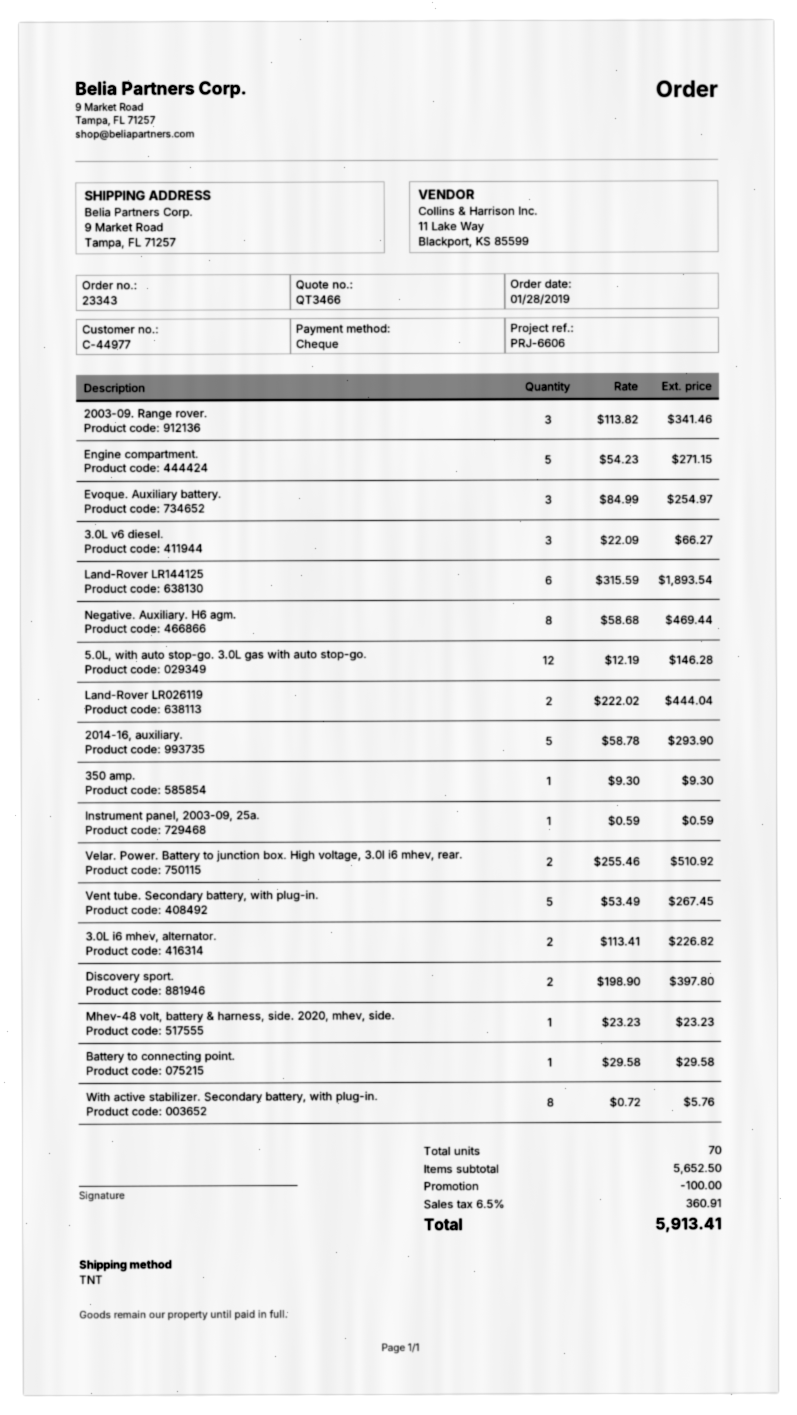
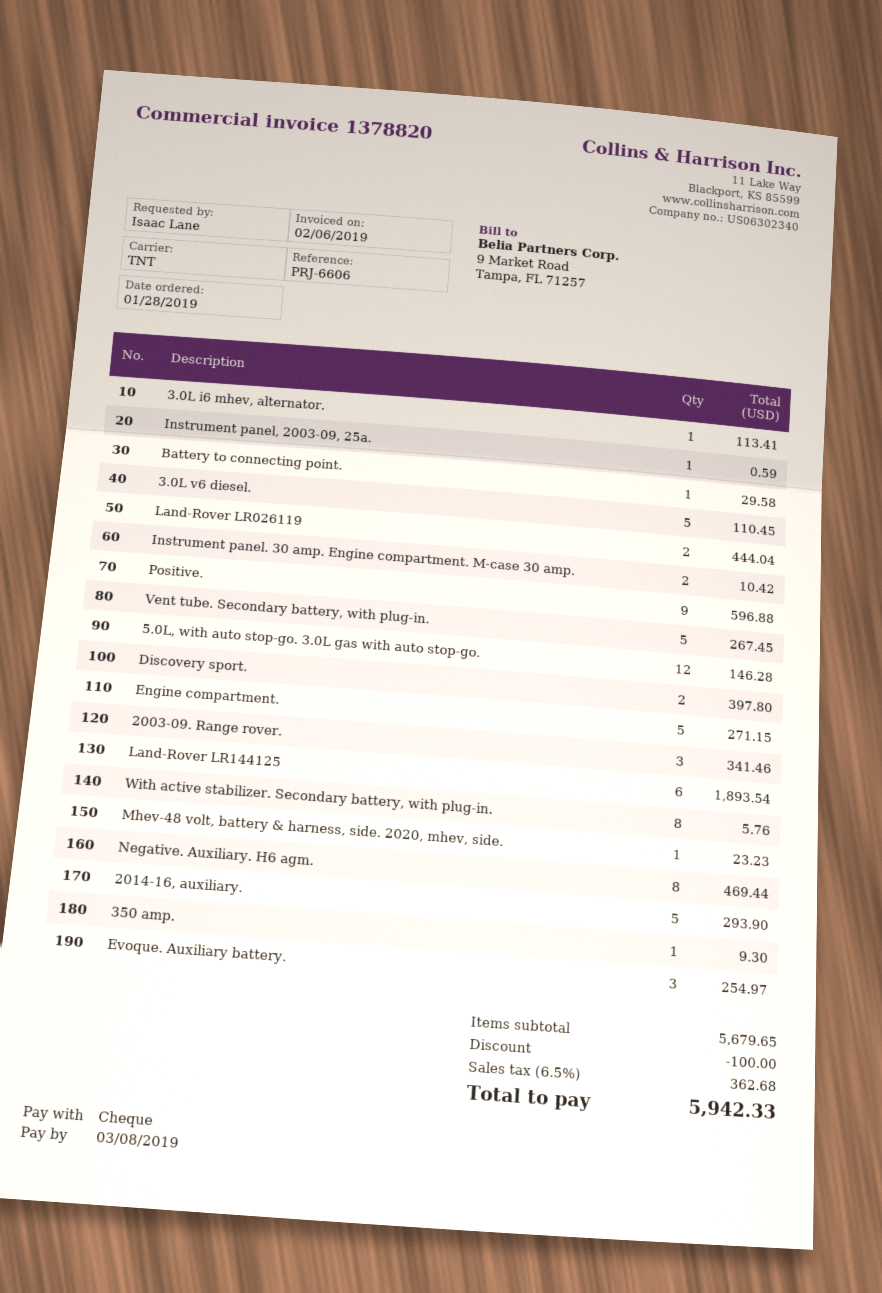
3.0L v6 diesel.: 3 for 66.27 -> 5 for 110.45
Velar. Power. Battery to junction box. High voltage, 3.0l i6 mhev, rear.: 2 for 510.92 -> none
3.0L i6 mhev, alternator.: 2 for 226.82 -> 1 for 113.41
Instrument panel. 30 amp. Engine compartment. M-case 30 amp.: none -> 2 for 10.42
Positive.: none -> 9 for 596.88
subtotal: 5652.50 -> 5679.65
tax: 6.5% = 360.91 -> 6.5% = 362.68
total: 5913.41 -> 5942.33

